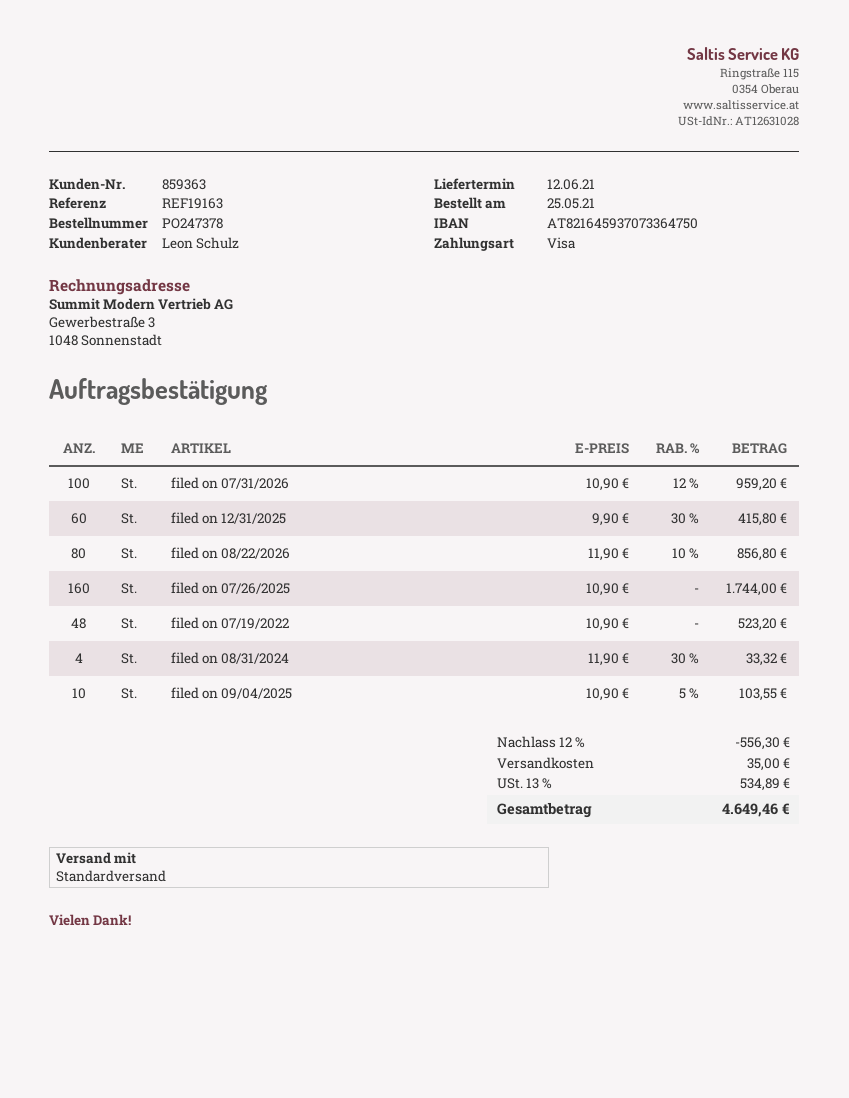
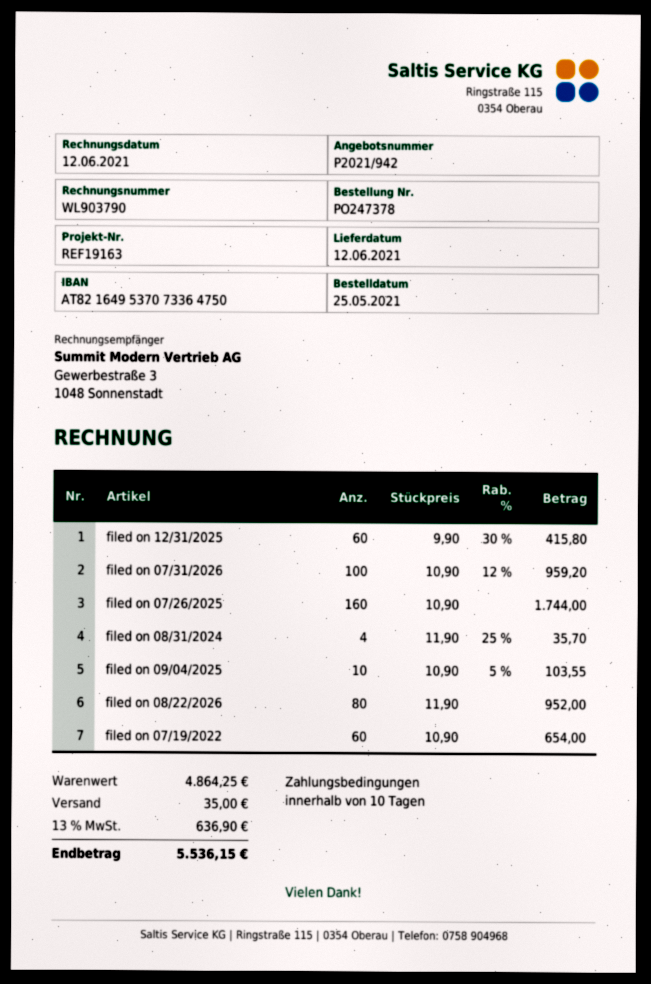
bank account: AT821645937073364750 -> AT821649537073364750
filed on 08/22/2026: 80 x 11.90 - 10% = 856.80 -> 80 x 11.90 = 952.00
filed on 07/19/2022: 48 x 10.90 = 523.20 -> 60 x 10.90 = 654.00
filed on 08/31/2024: 4 x 11.90 - 30% = 33.32 -> 4 x 11.90 - 25% = 35.70
discount: 12% = 556.30 -> none
tax: 13% = 534.89 -> 13% = 636.90
total: 4649.46 -> 5536.15

